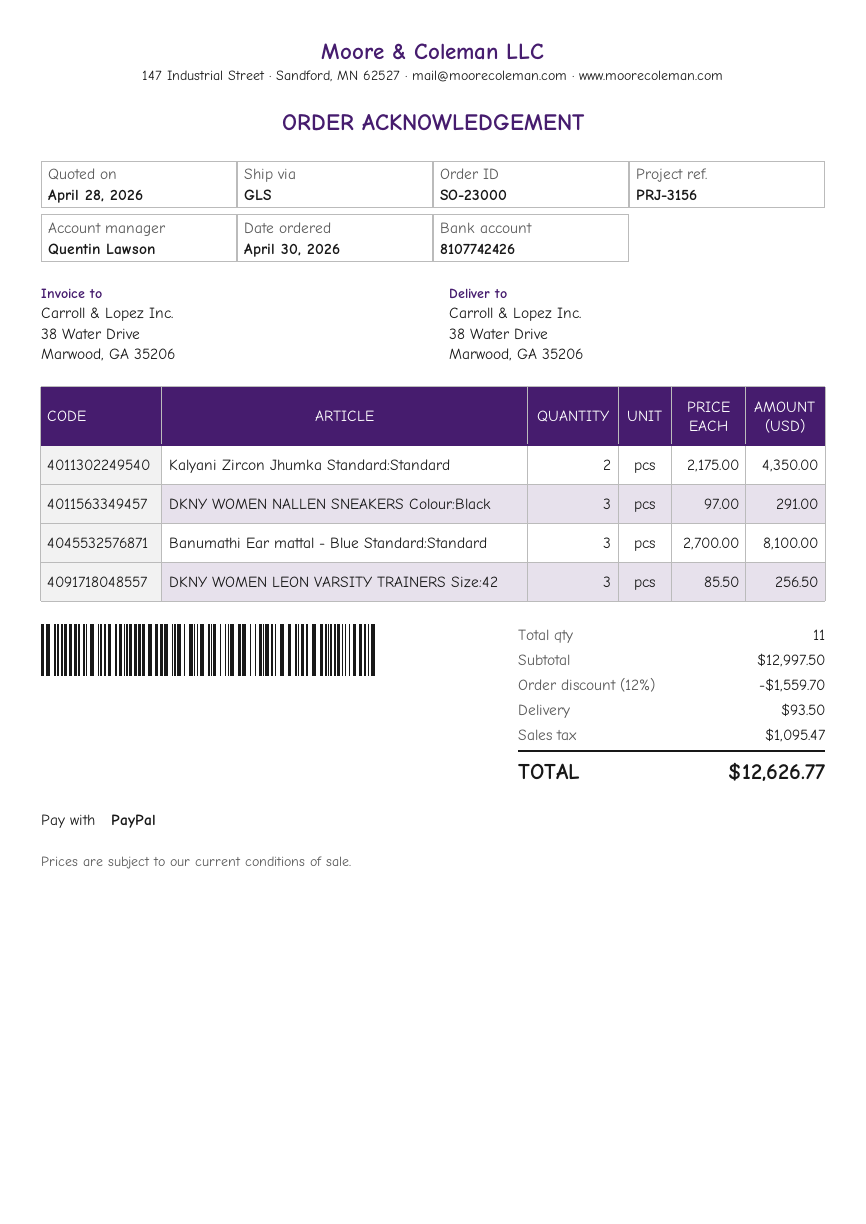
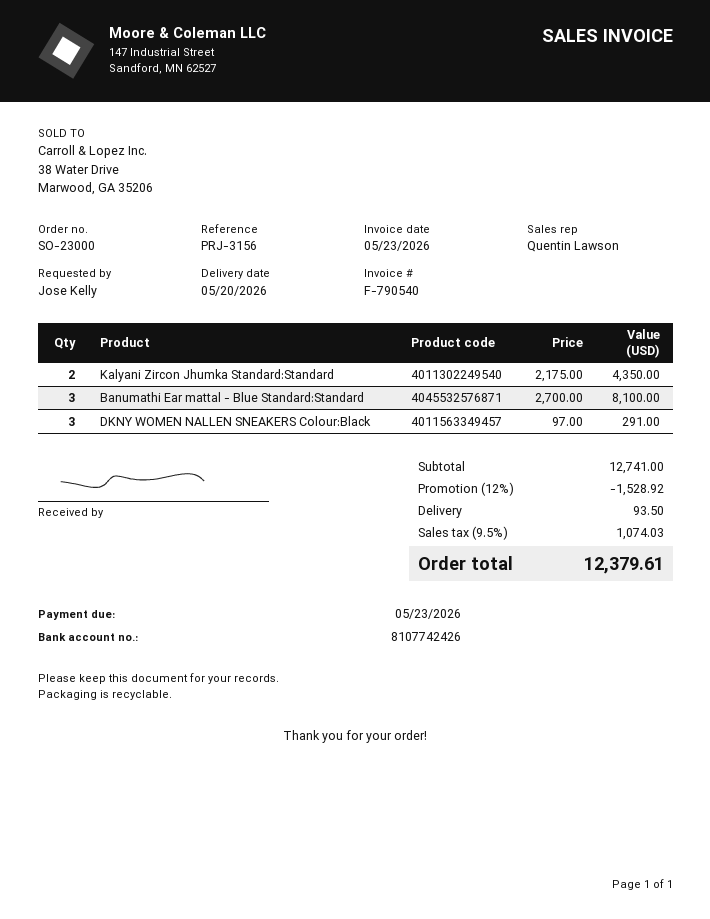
DKNY WOMEN LEON VARSITY TRAINERS Size:42: 3 x 85.50 = 256.50 -> none
subtotal: 12997.50 -> 12741.00
discount: 12% = 1559.70 -> 12% = 1528.92
tax: 1095.47 -> 1074.03
total: 12626.77 -> 12379.61

